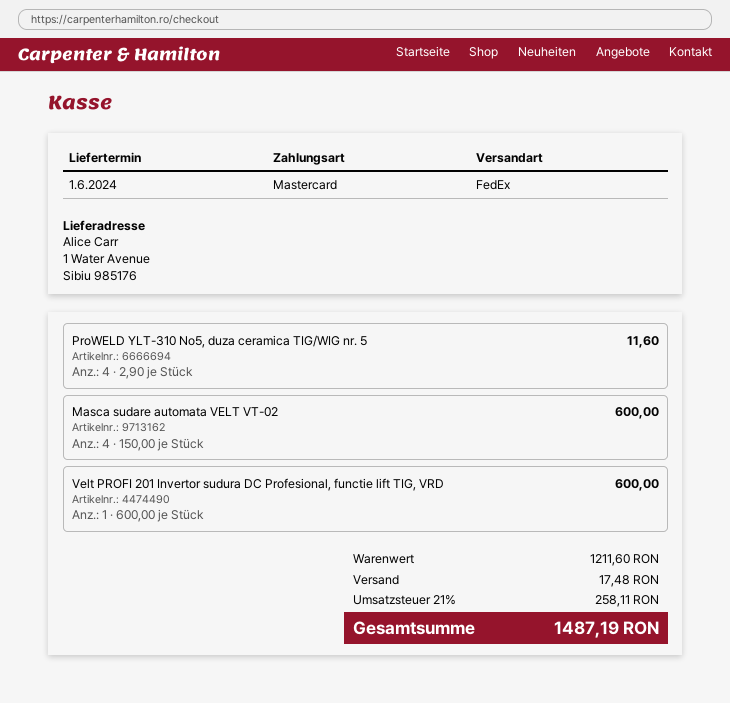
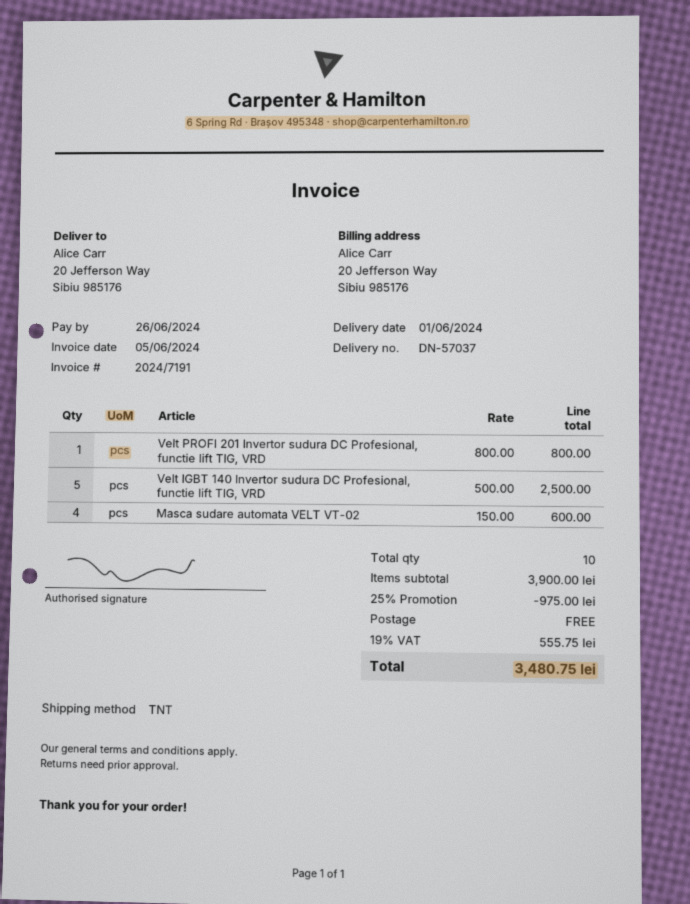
shipping method: FedEx -> TNT
ship to: 1 Water Avenue, Sibiu 985176 -> 20 Jefferson Way, Sibiu 985176
ProWELD YLT-310 No5, duza ceramica TIG/WIG nr. 5: 4 x 2.90 = 11.60 -> none
Velt PROFI 201 Invertor sudura DC Profesional, functie lift TIG, VRD: 1 x 600.00 = 600.00 -> 1 x 800.00 = 800.00
Velt IGBT 140 Invertor sudura DC Profesional, functie lift TIG, VRD: none -> 5 x 500.00 = 2500.00
subtotal: 1211.60 -> 3900.00
discount: none -> 25% = 975.00
shipping: 17.48 -> 0.00
tax: 21% = 258.11 -> 19% = 555.75
total: 1487.19 -> 3480.75

